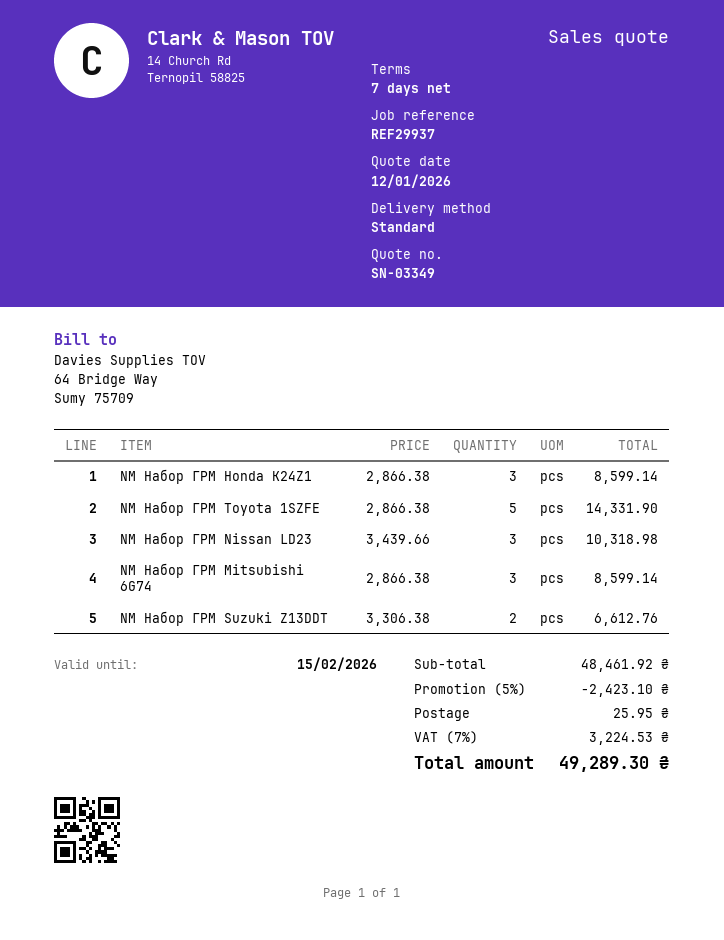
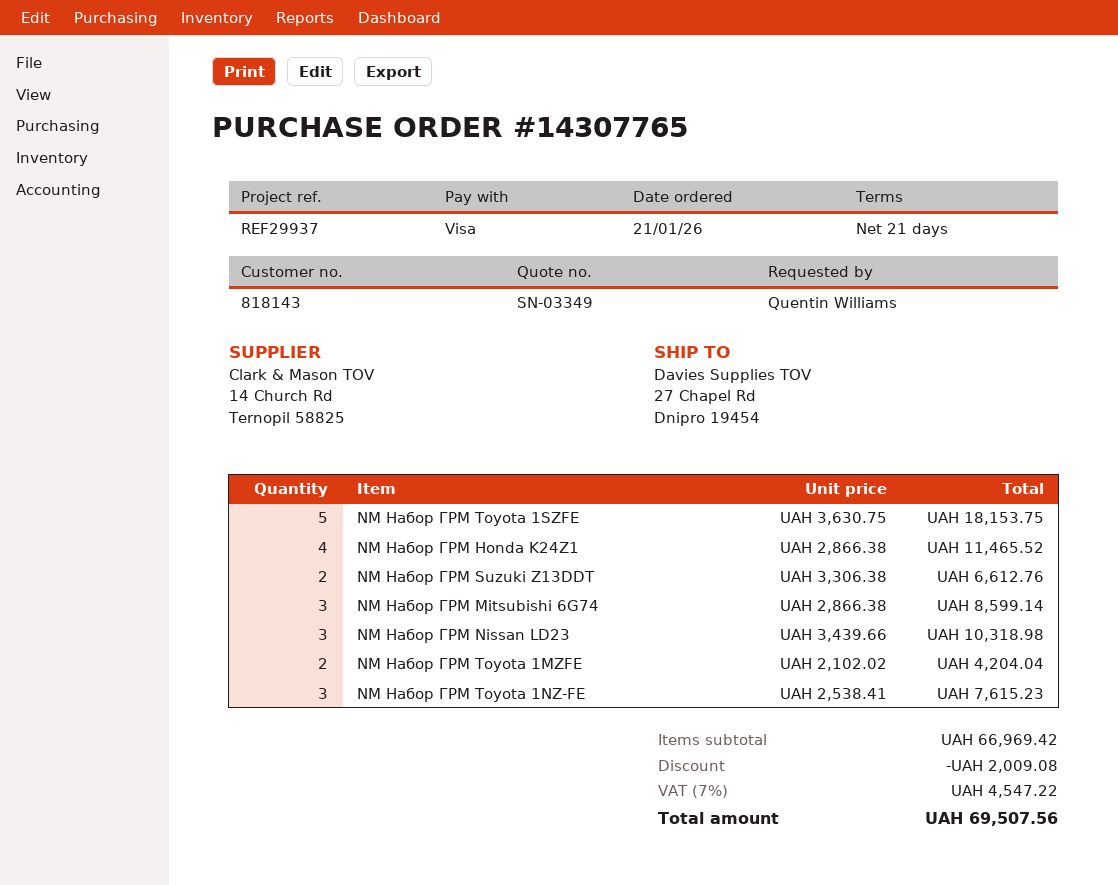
payment terms: 7 days -> 21 days
NM Набор ГРМ Honda K24Z1: 3 x 2866.38 = 8599.14 -> 4 x 2866.38 = 11465.52
NM Набор ГРМ Toyota 1SZFE: 5 x 2866.38 = 14331.90 -> 5 x 3630.75 = 18153.75
NM Набор ГРМ Toyota 1MZFE: none -> 2 x 2102.02 = 4204.04
NM Набор ГРМ Toyota 1NZ-FE: none -> 3 x 2538.41 = 7615.23
subtotal: 48461.92 -> 66969.42
discount: 2423.10 -> 2009.08
shipping: 25.95 -> none
tax: 7% = 3224.53 -> 7% = 4547.22
total: 49289.30 -> 69507.56

